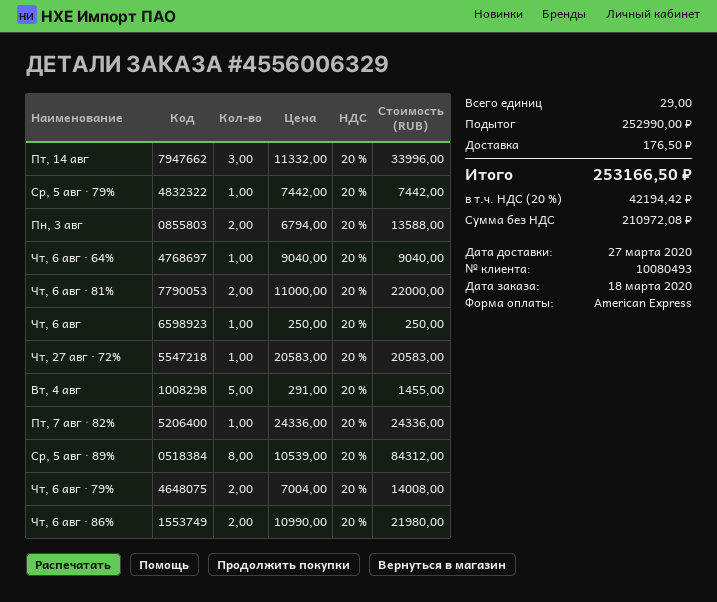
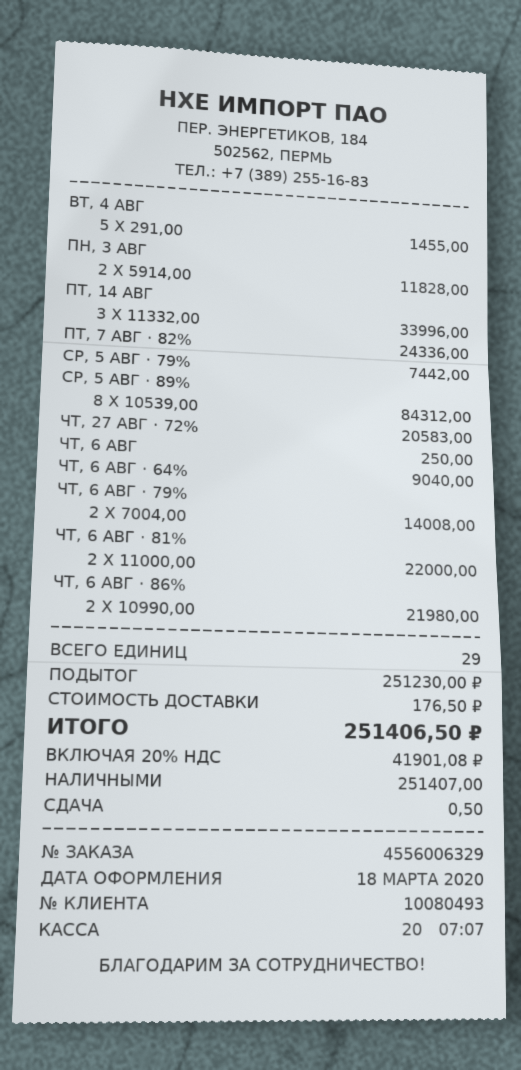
payment method: American Express -> cash
Пн, 3 авг: 2 x 6794.00 = 13588.00 -> 2 x 5914.00 = 11828.00
subtotal: 252990.00 -> 251230.00
tax: 20% = 42194.42 -> 20% = 41901.08
total: 253166.50 -> 251406.50

